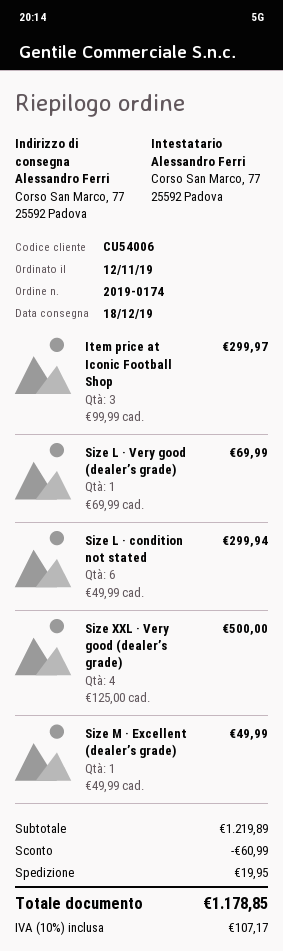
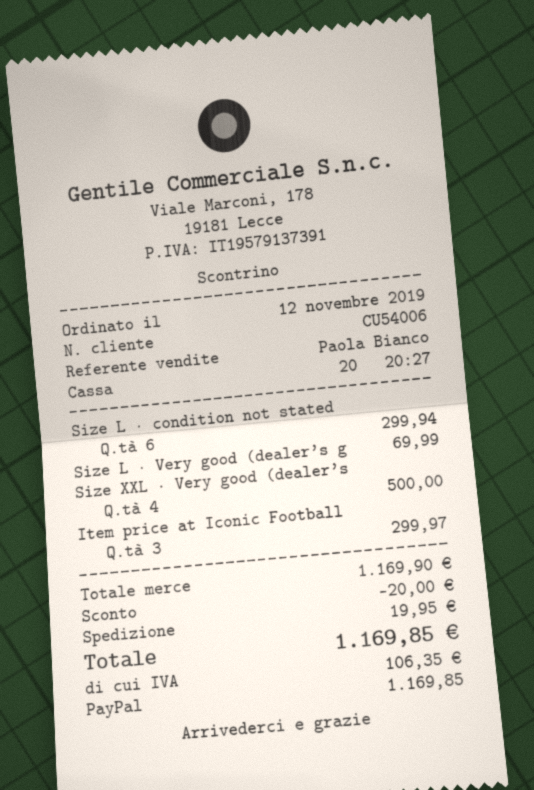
Size M · Excellent (dealer’s grade): 1 for 49.99 -> none
subtotal: 1219.89 -> 1169.90
discount: 60.99 -> 20.00
tax: 107.17 -> 106.35
total: 1178.85 -> 1169.85

